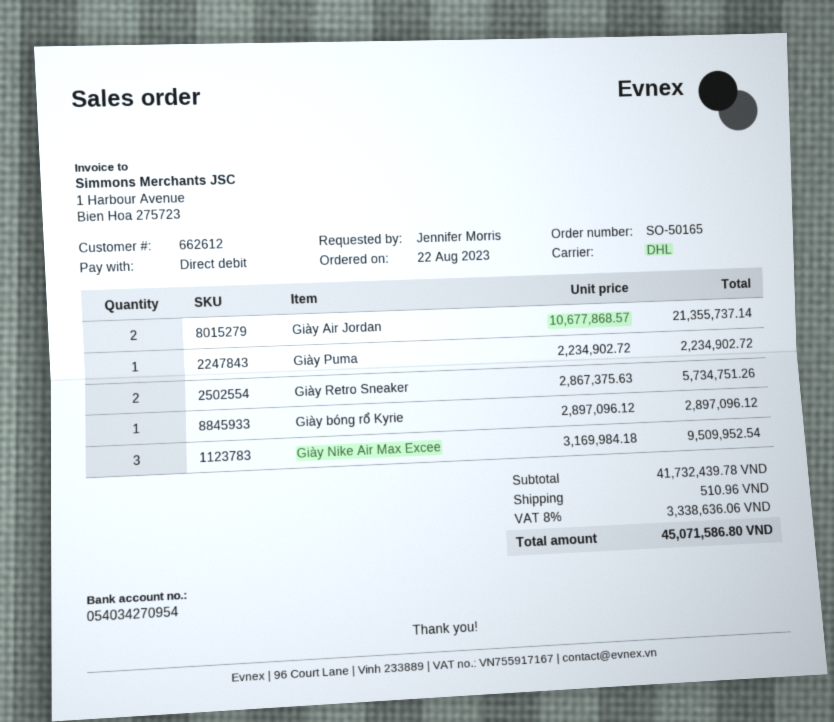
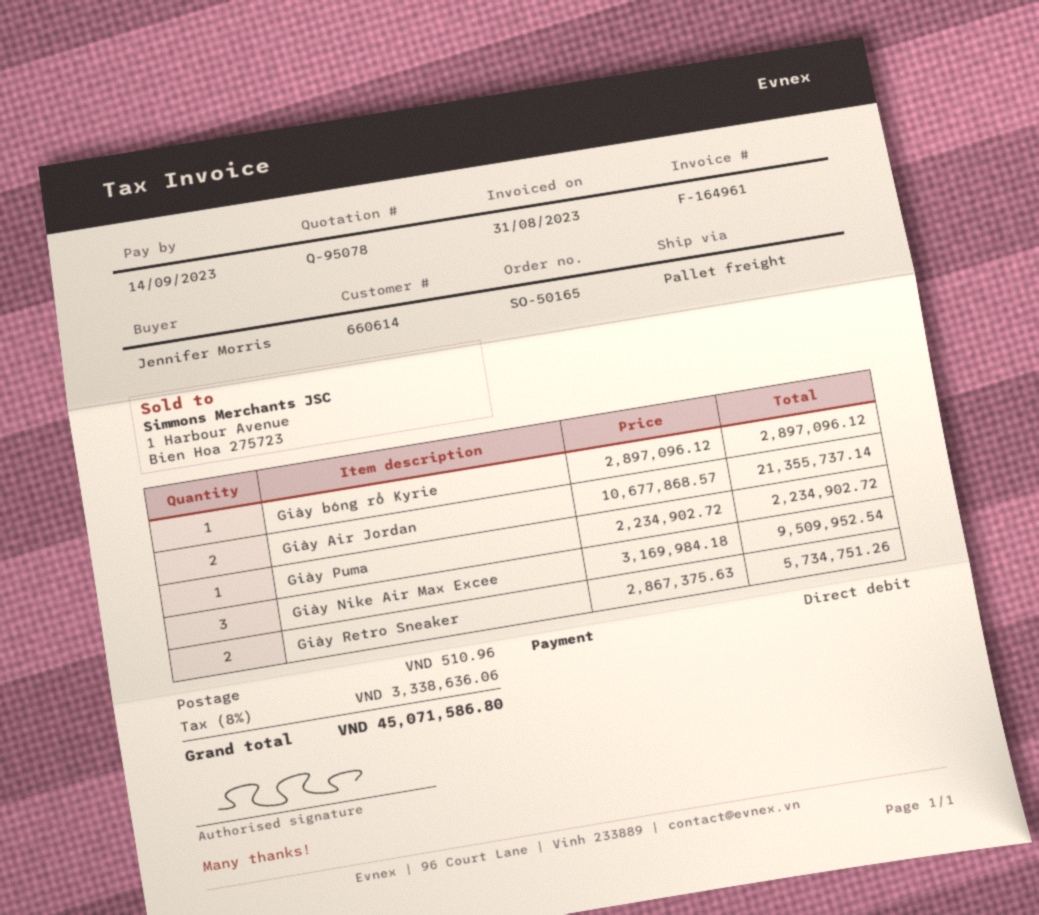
customer number: 662612 -> 660614
shipping method: DHL -> pallet freight

